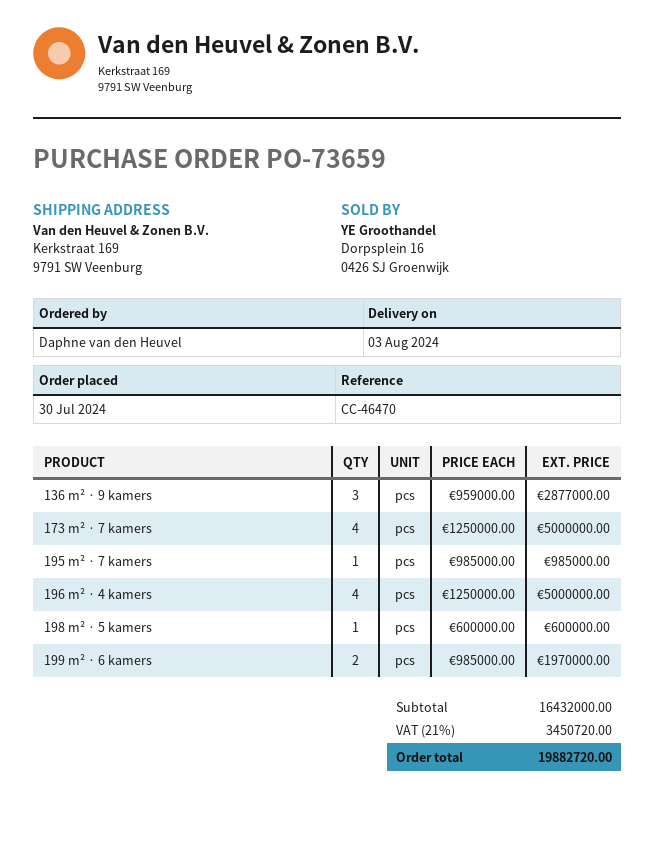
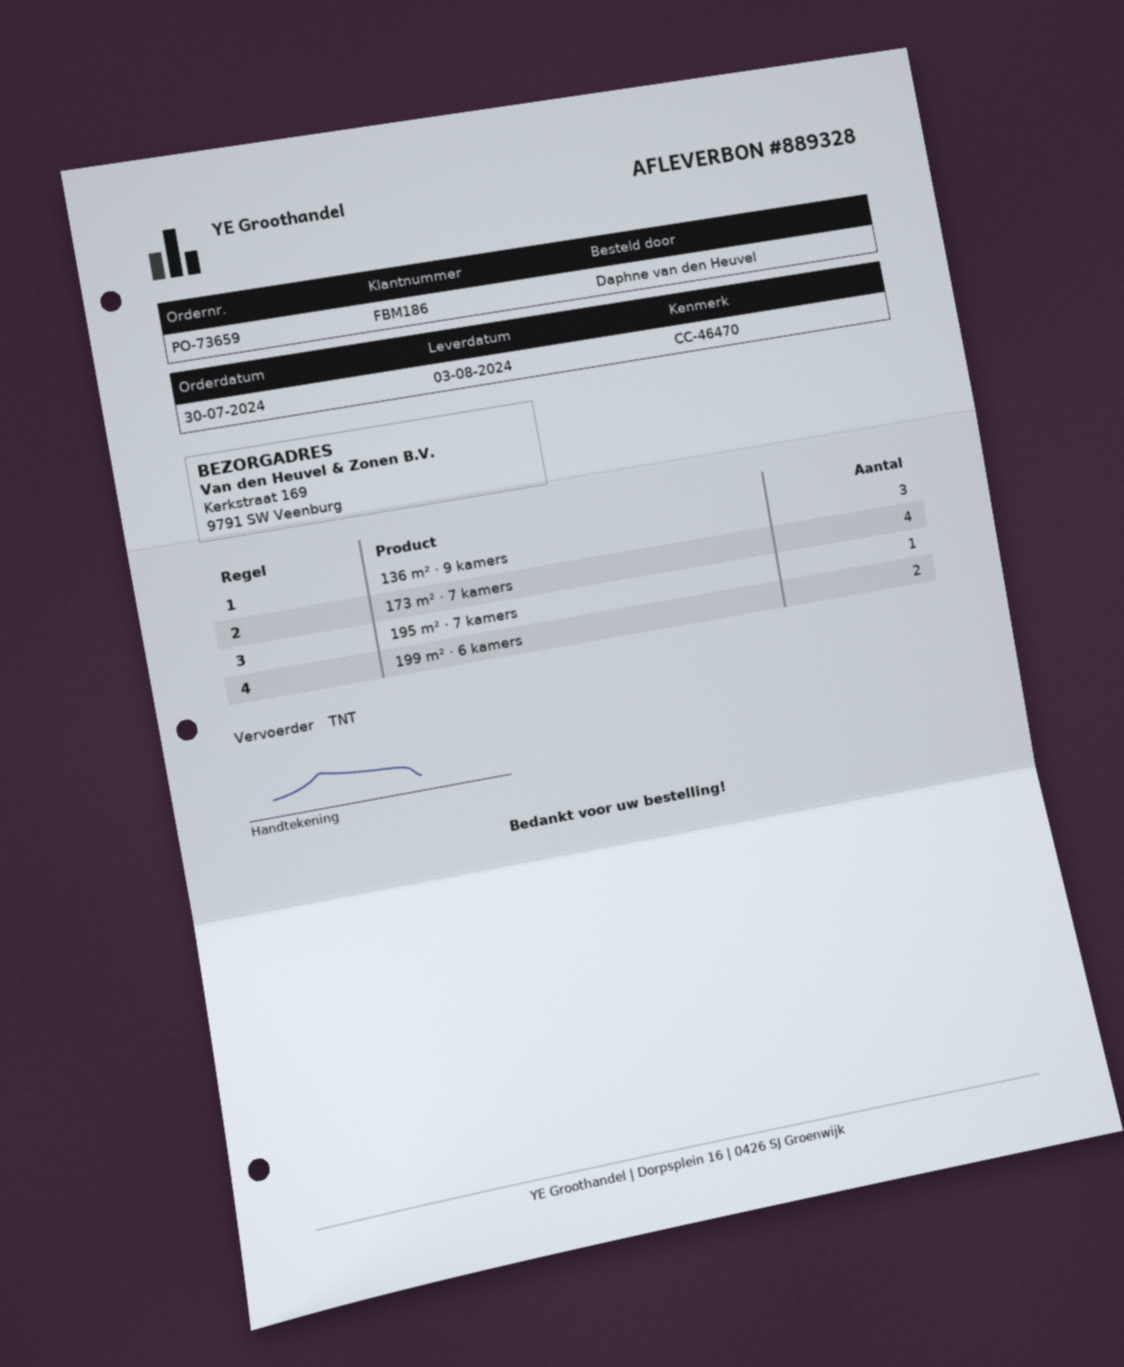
196 m² · 4 kamers: 4 -> none
198 m² · 5 kamers: 1 -> none

